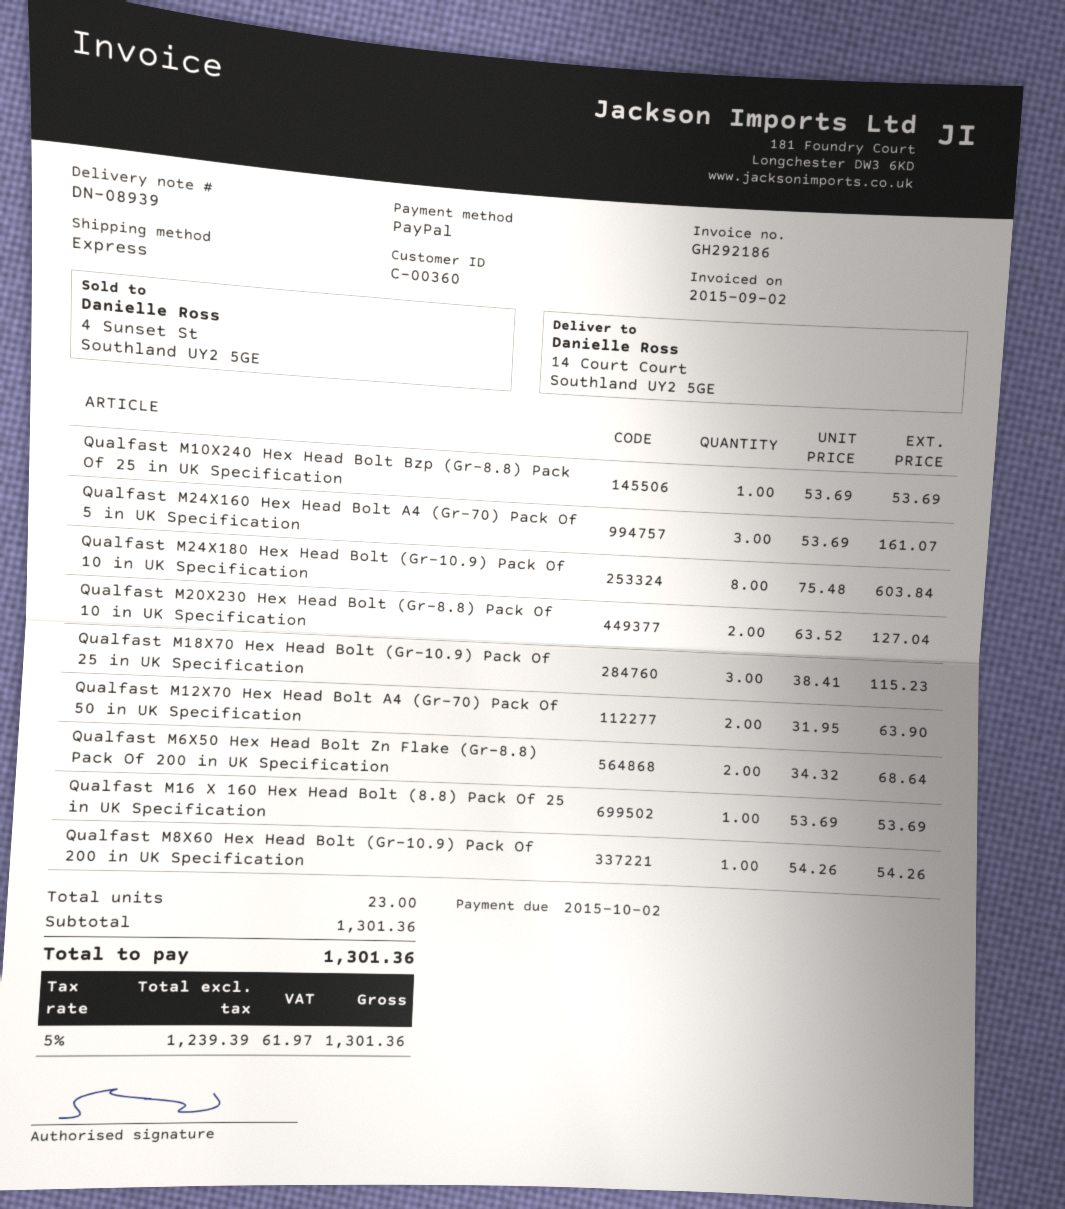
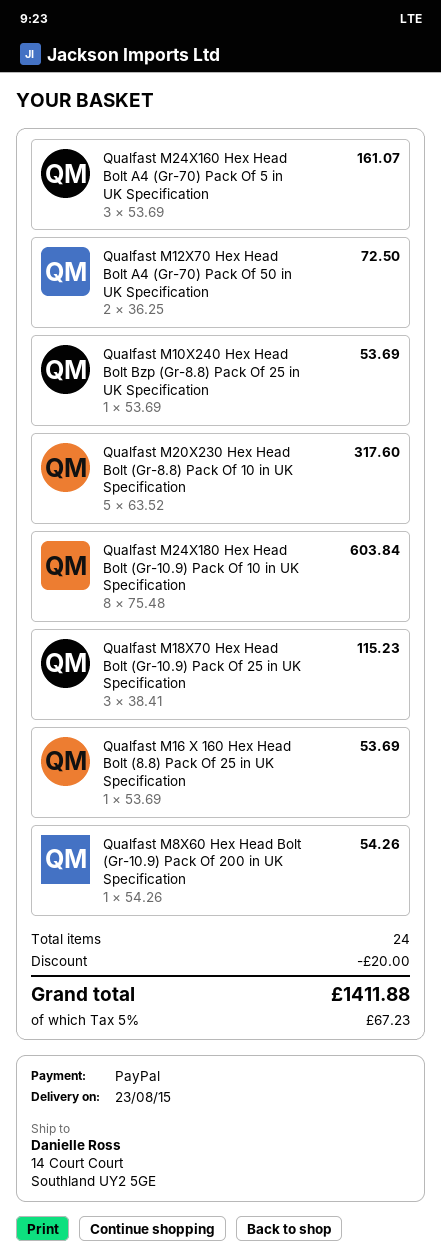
Qualfast M20X230 Hex Head Bolt (Gr-8.8) Pack Of 10 in UK Specification: 2 x 63.52 = 127.04 -> 5 x 63.52 = 317.60
Qualfast M12X70 Hex Head Bolt A4 (Gr-70) Pack Of 50 in UK Specification: 2 x 31.95 = 63.90 -> 2 x 36.25 = 72.50
Qualfast M6X50 Hex Head Bolt Zn Flake (Gr-8.8) Pack Of 200 in UK Specification: 2 x 34.32 = 68.64 -> none
total quantity: 23 -> 24
discount: none -> 20.00
tax: 5% = 61.97 -> 5% = 67.23
total: 1301.36 -> 1411.88

